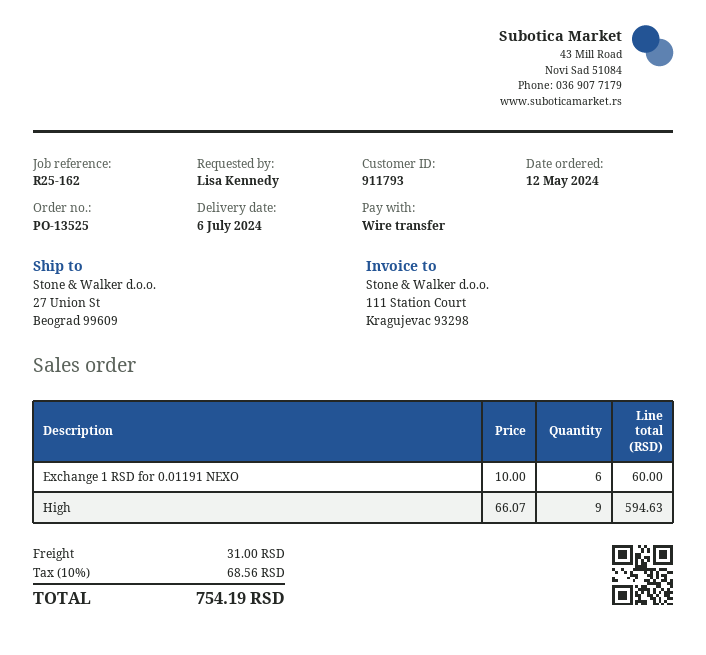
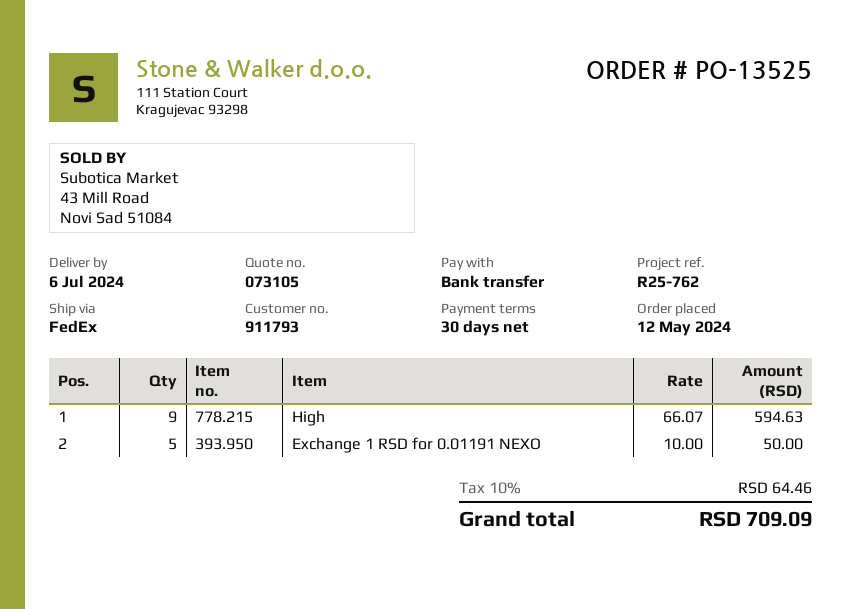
reference: R25-162 -> R25-762
Exchange 1 RSD for 0.01191 NEXO: 6 x 10.00 = 60.00 -> 5 x 10.00 = 50.00
shipping: 31.00 -> none
tax: 10% = 68.56 -> 10% = 64.46
total: 754.19 -> 709.09

